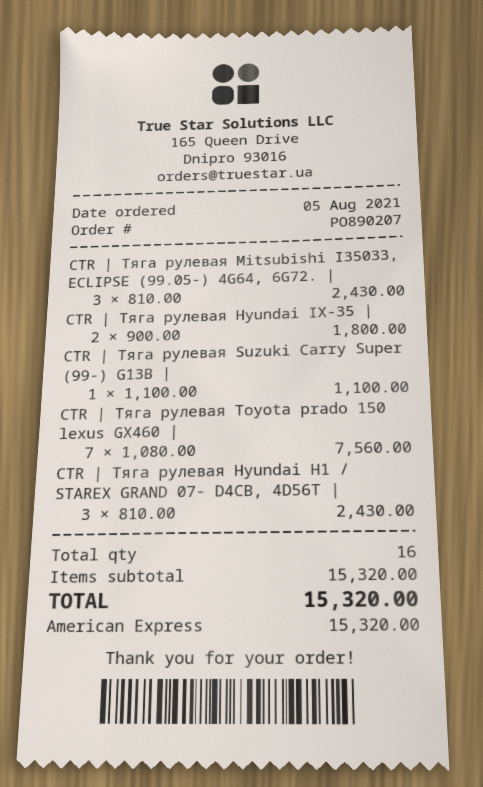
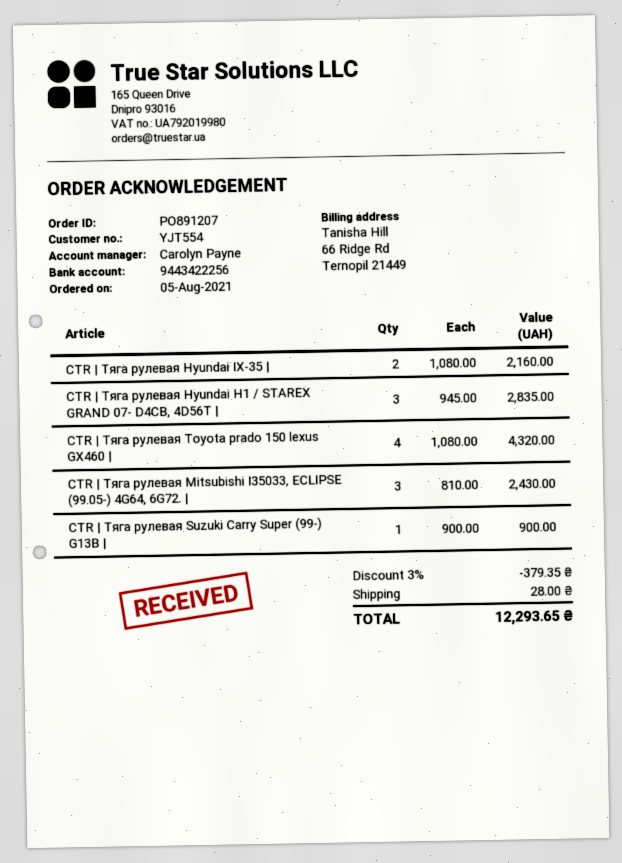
order number: PO890207 -> PO891207
CTR | Тяга рулевая Hyundai IX-35 |: 2 x 900.00 = 1800.00 -> 2 x 1080.00 = 2160.00
CTR | Тяга рулевая Suzuki Carry Super (99-) G13B |: 1 x 1100.00 = 1100.00 -> 1 x 900.00 = 900.00
CTR | Тяга рулевая Toyota prado 150 lexus GX460 |: 7 x 1080.00 = 7560.00 -> 4 x 1080.00 = 4320.00
CTR | Тяга рулевая Hyundai H1 / STAREX GRAND 07- D4CB, 4D56T |: 3 x 810.00 = 2430.00 -> 3 x 945.00 = 2835.00
discount: none -> 3% = 379.35
shipping: none -> 28.00
total: 15320.00 -> 12293.65

